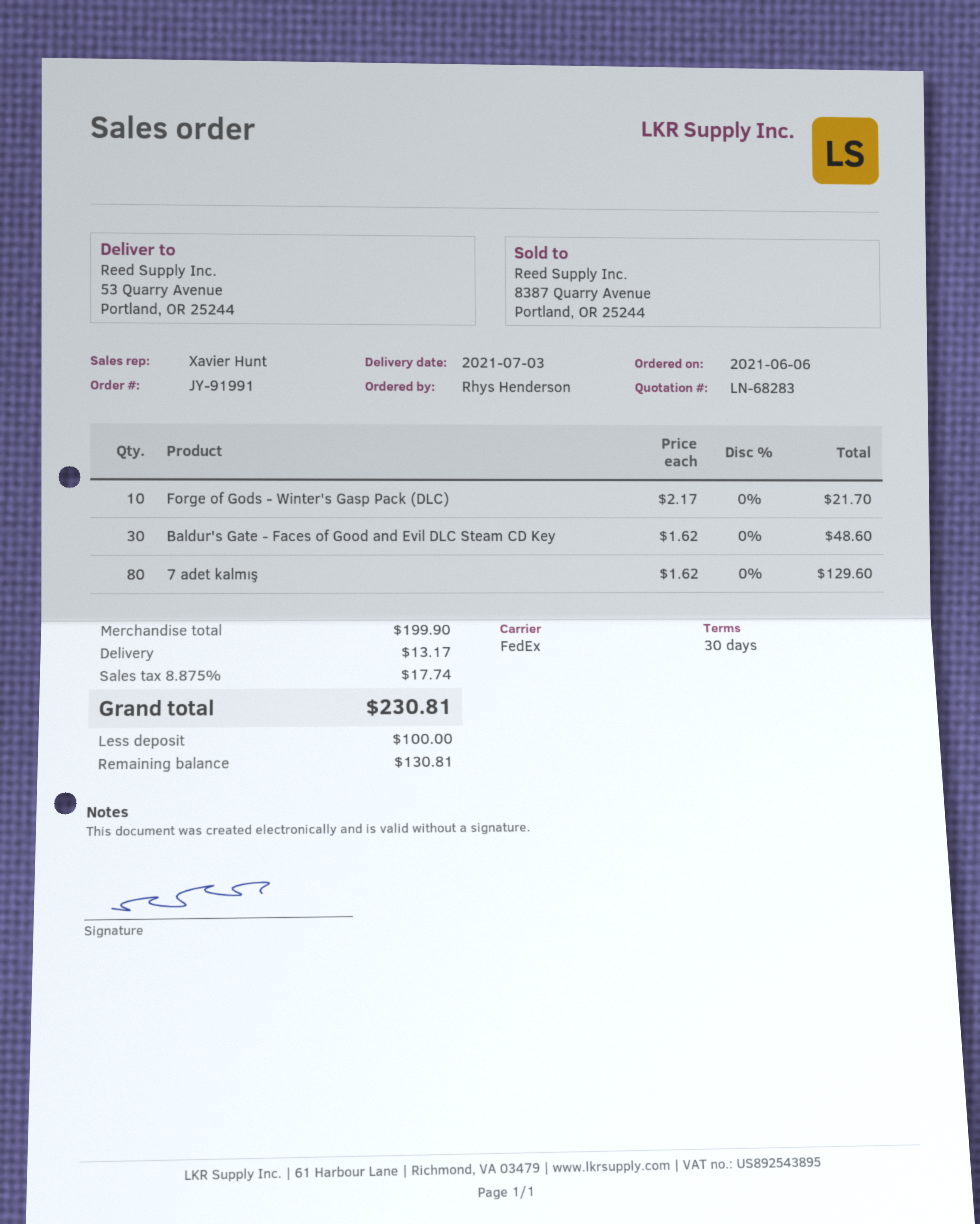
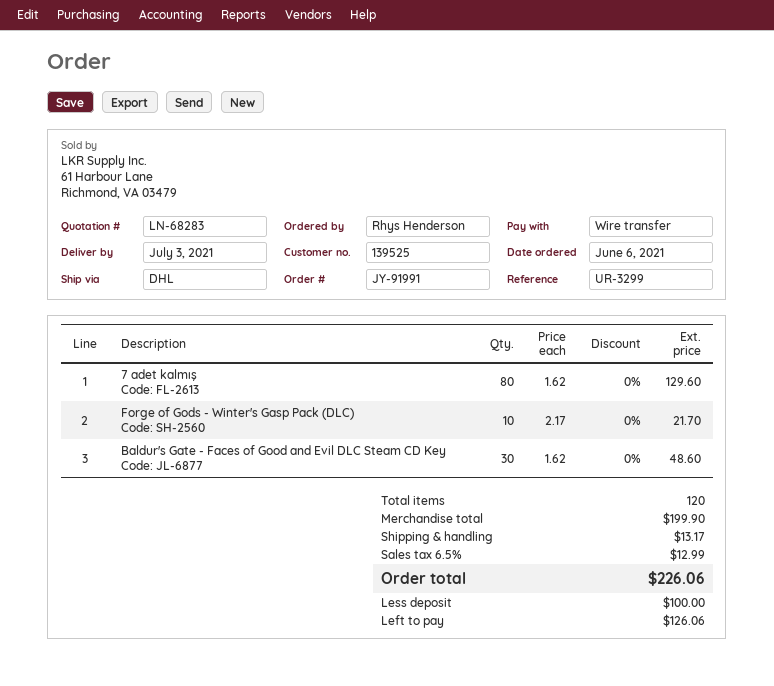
shipping method: FedEx -> DHL
tax: 8.875% = 17.74 -> 6.5% = 12.99
total: 230.81 -> 226.06
balance: 130.81 -> 126.06

